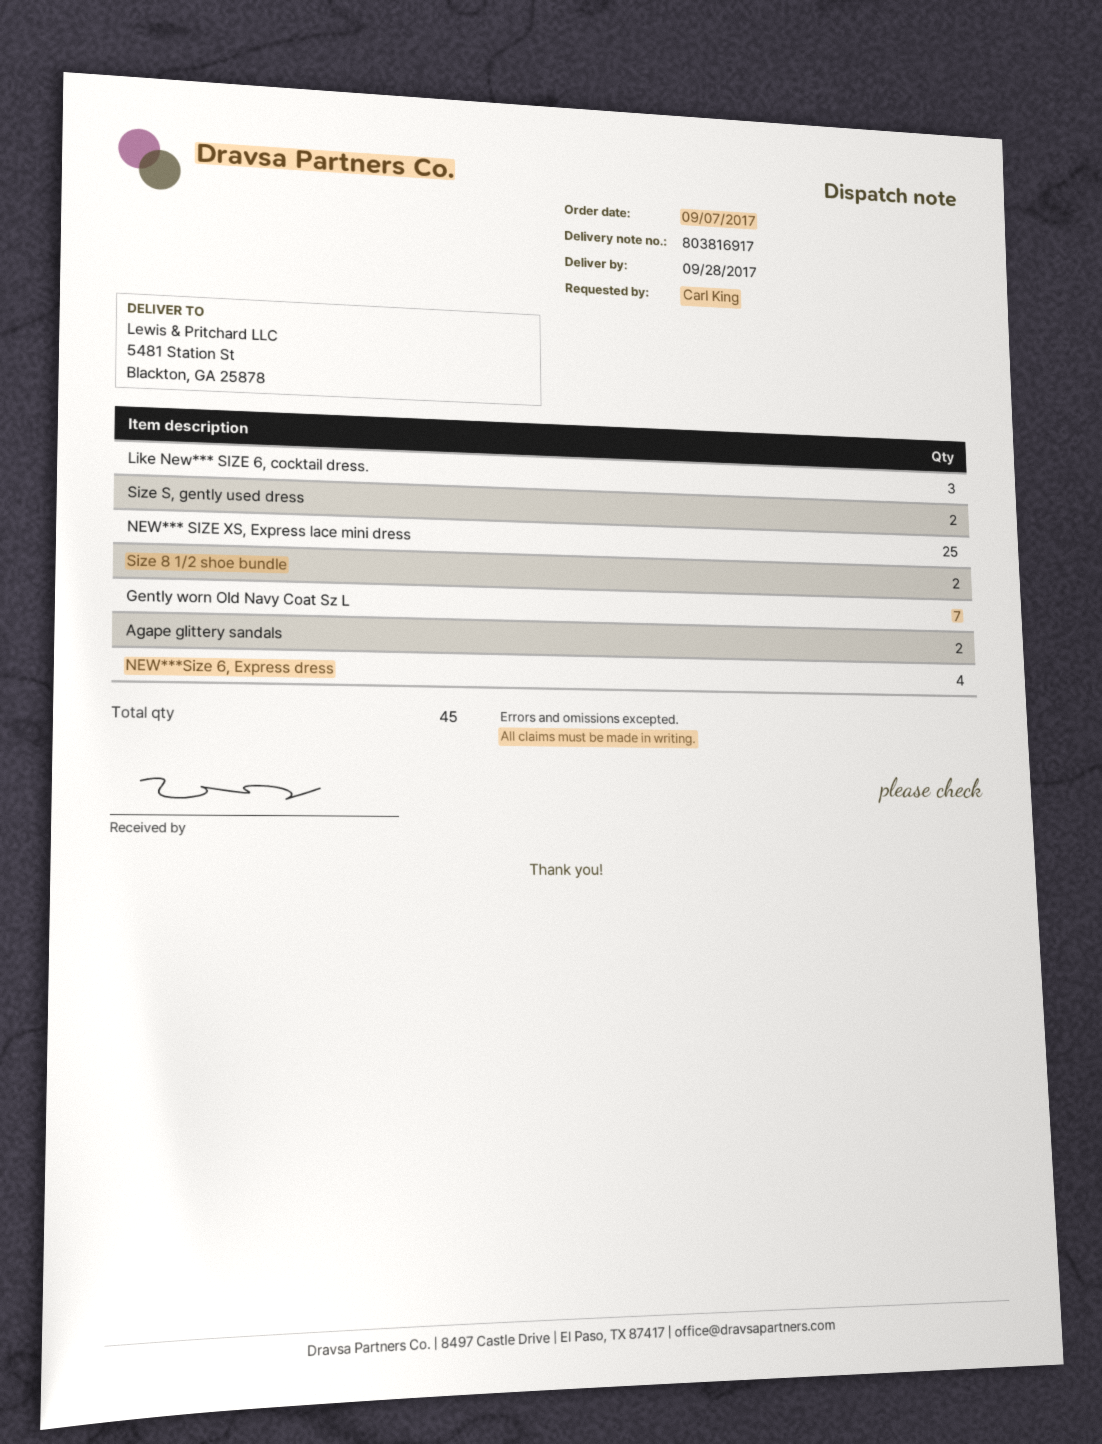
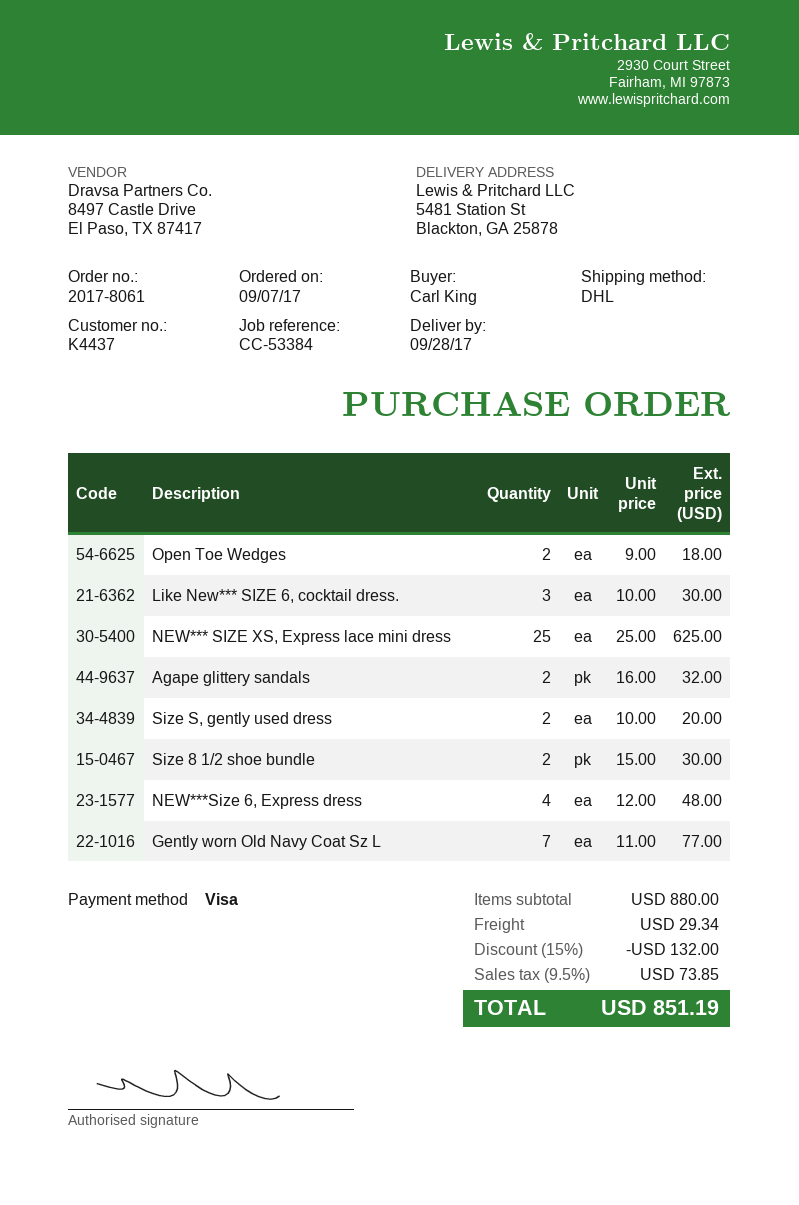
Open Toe Wedges: none -> 2

